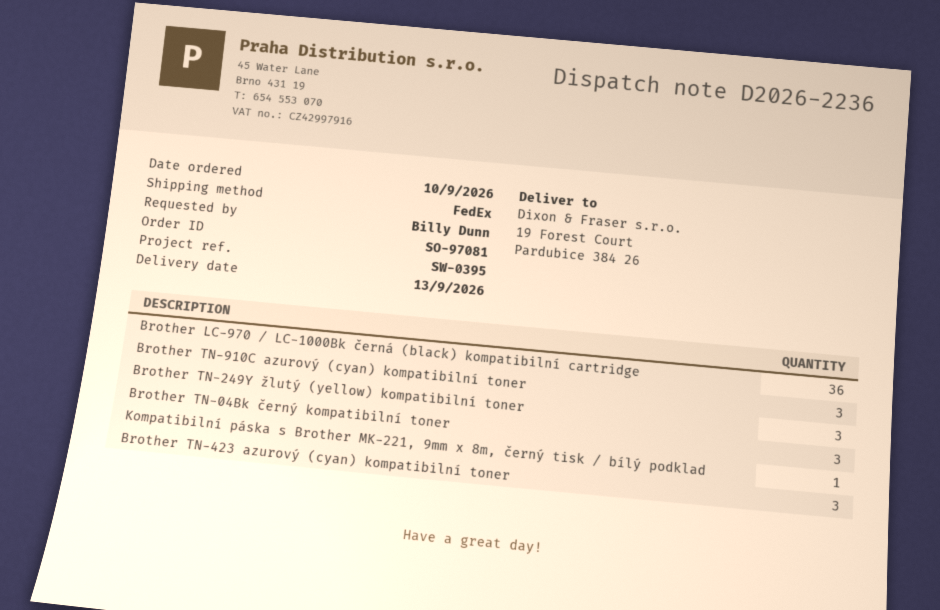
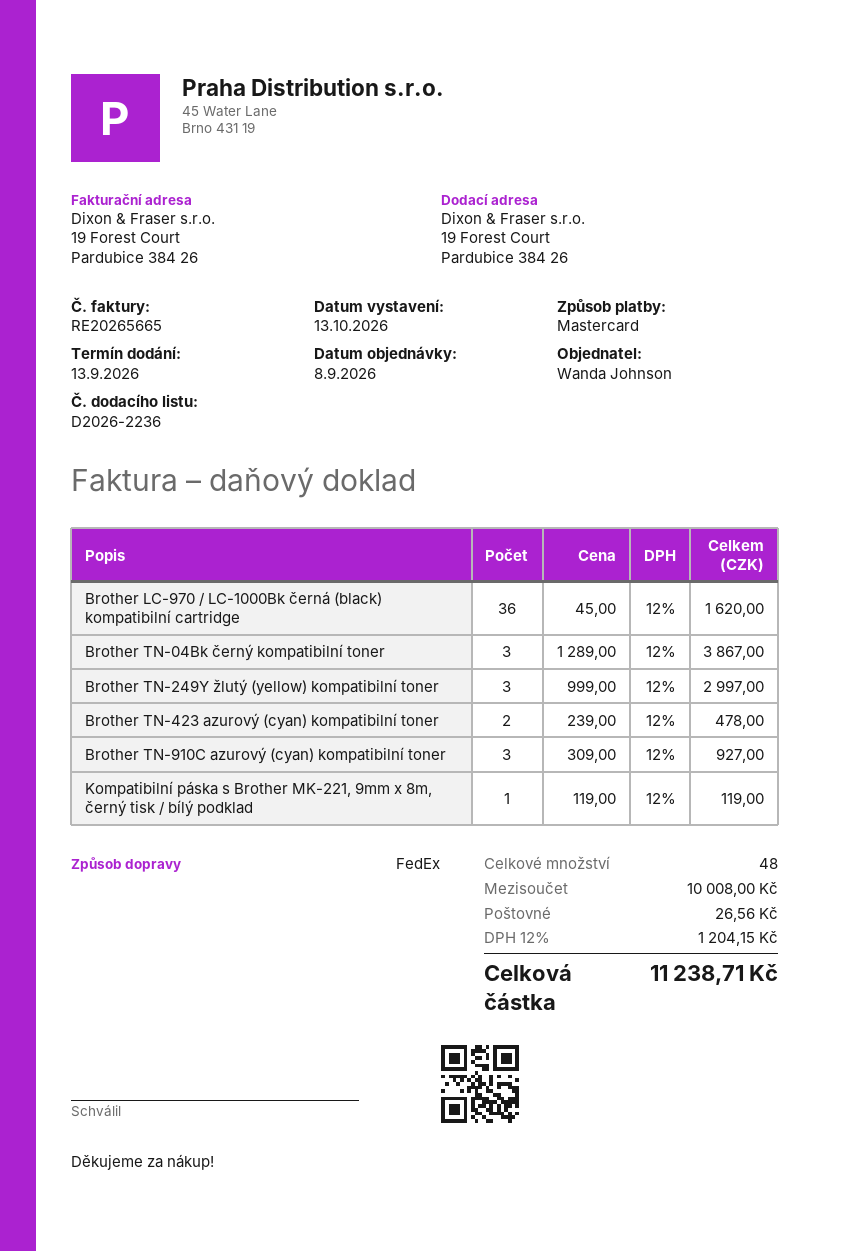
order date: 2026-09-10 -> 2026-09-08
ordered by: Billy Dunn -> Wanda Johnson
Brother TN-423 azurový (cyan) kompatibilní toner: 3 -> 2

